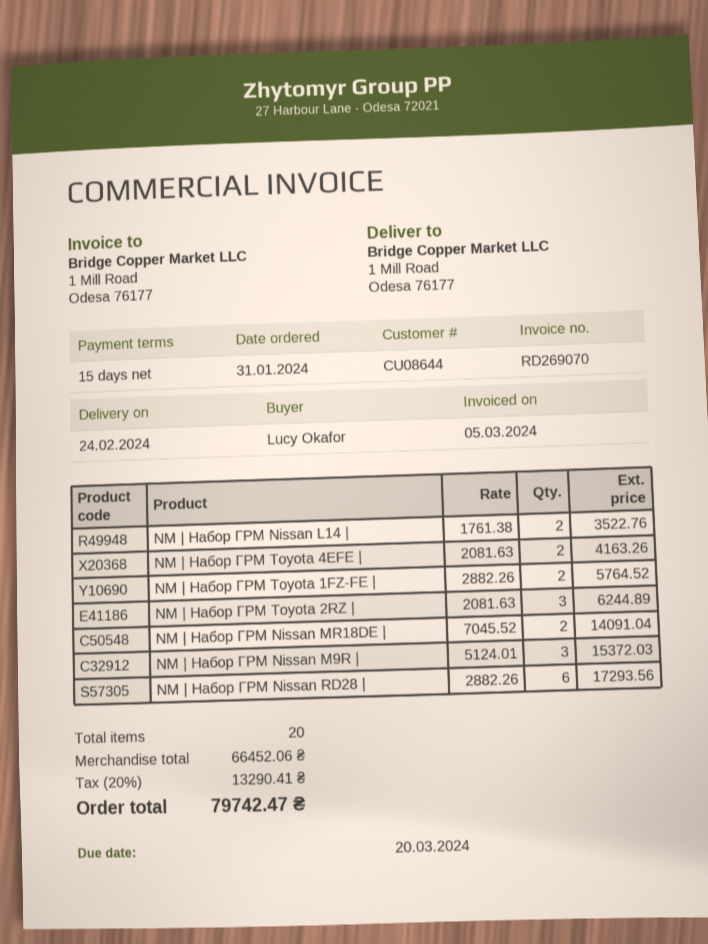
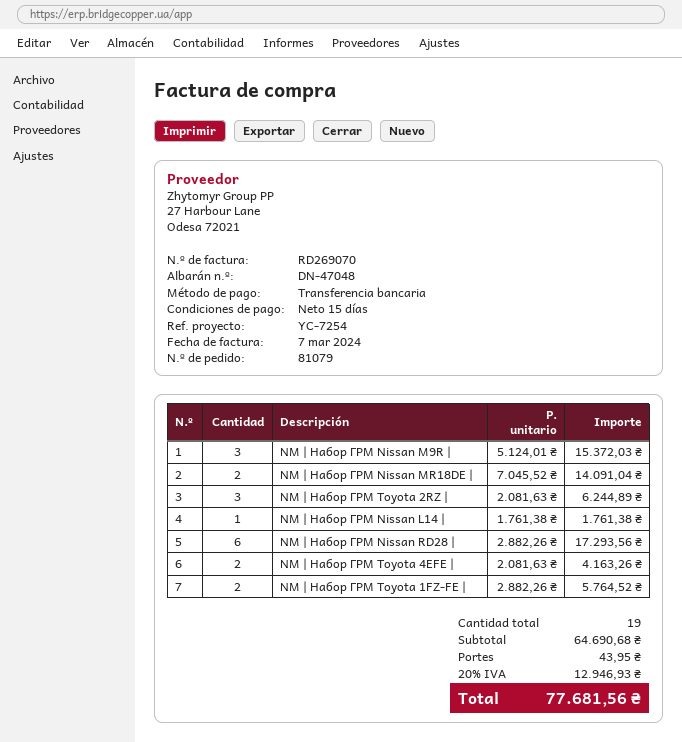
invoice date: 2024-03-05 -> 2024-03-07
NM | Набор ГРМ Nissan L14 |: 2 x 1761.38 = 3522.76 -> 1 x 1761.38 = 1761.38
total quantity: 20 -> 19
subtotal: 66452.06 -> 64690.68
shipping: none -> 43.95
tax: 20% = 13290.41 -> 20% = 12946.93
total: 79742.47 -> 77681.56

